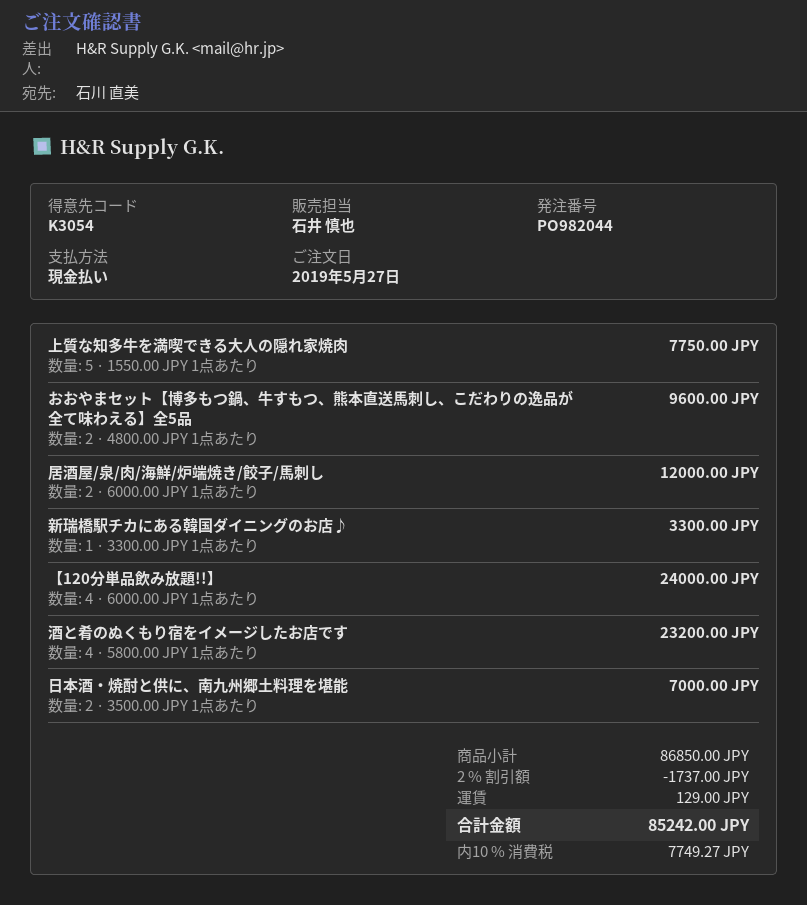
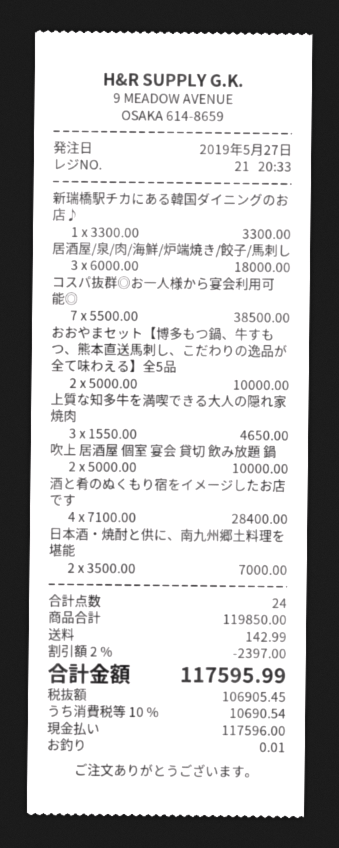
上質な知多牛を満喫できる大人の隠れ家焼肉: 5 x 1550.00 = 7750.00 -> 3 x 1550.00 = 4650.00
おおやまセット【博多もつ鍋、牛すもつ、熊本直送馬刺し、こだわりの逸品が全て味わえる】全5品: 2 x 4800.00 = 9600.00 -> 2 x 5000.00 = 10000.00
居酒屋/泉/肉/海鮮/炉端焼き/餃子/馬刺し: 2 x 6000.00 = 12000.00 -> 3 x 6000.00 = 18000.00
【120分単品飲み放題!!】: 4 x 6000.00 = 24000.00 -> none
酒と肴のぬくもり宿をイメージしたお店です: 4 x 5800.00 = 23200.00 -> 4 x 7100.00 = 28400.00
コスパ抜群◎お一人様から宴会利用可能◎: none -> 7 x 5500.00 = 38500.00
吹上 居酒屋 個室 宴会 貸切 飲み放題 鍋: none -> 2 x 5000.00 = 10000.00
subtotal: 86850.00 -> 119850.00
discount: 2% = 1737.00 -> 2% = 2397.00
shipping: 129.00 -> 142.99
tax: 10% = 7749.27 -> 10% = 10690.54
total: 85242.00 -> 117595.99

